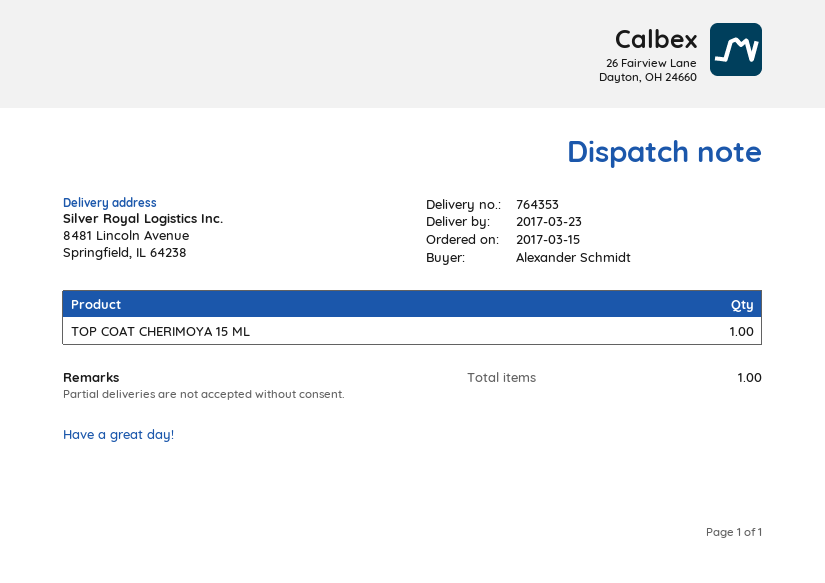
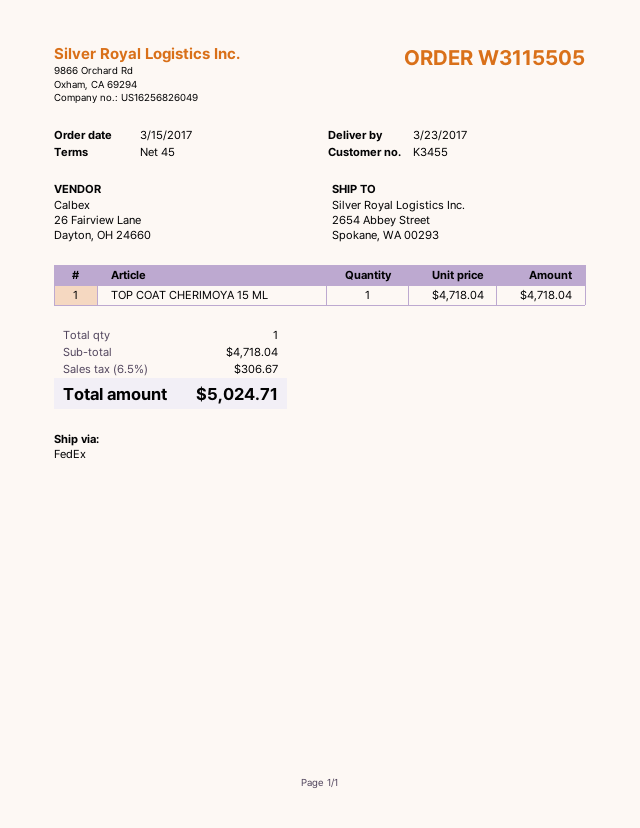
ship to: 8481 Lincoln Avenue, Springfield, IL 64238 -> 2654 Abbey Street, Spokane, WA 00293

